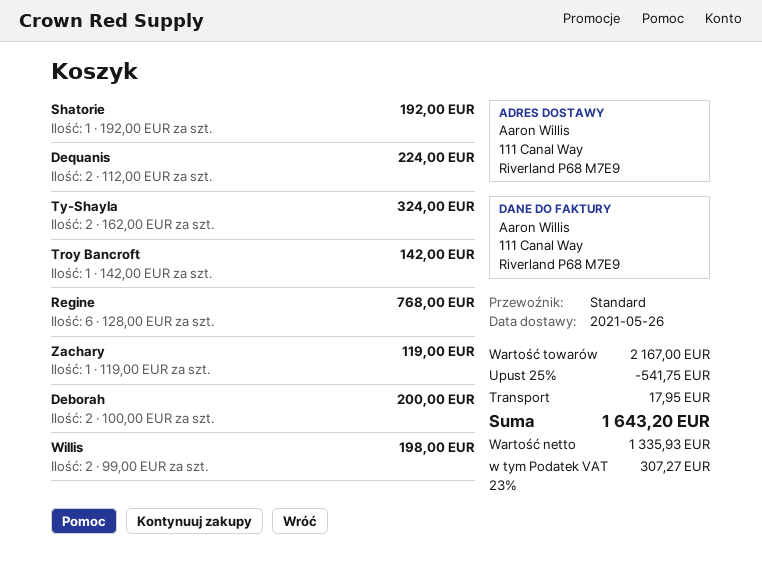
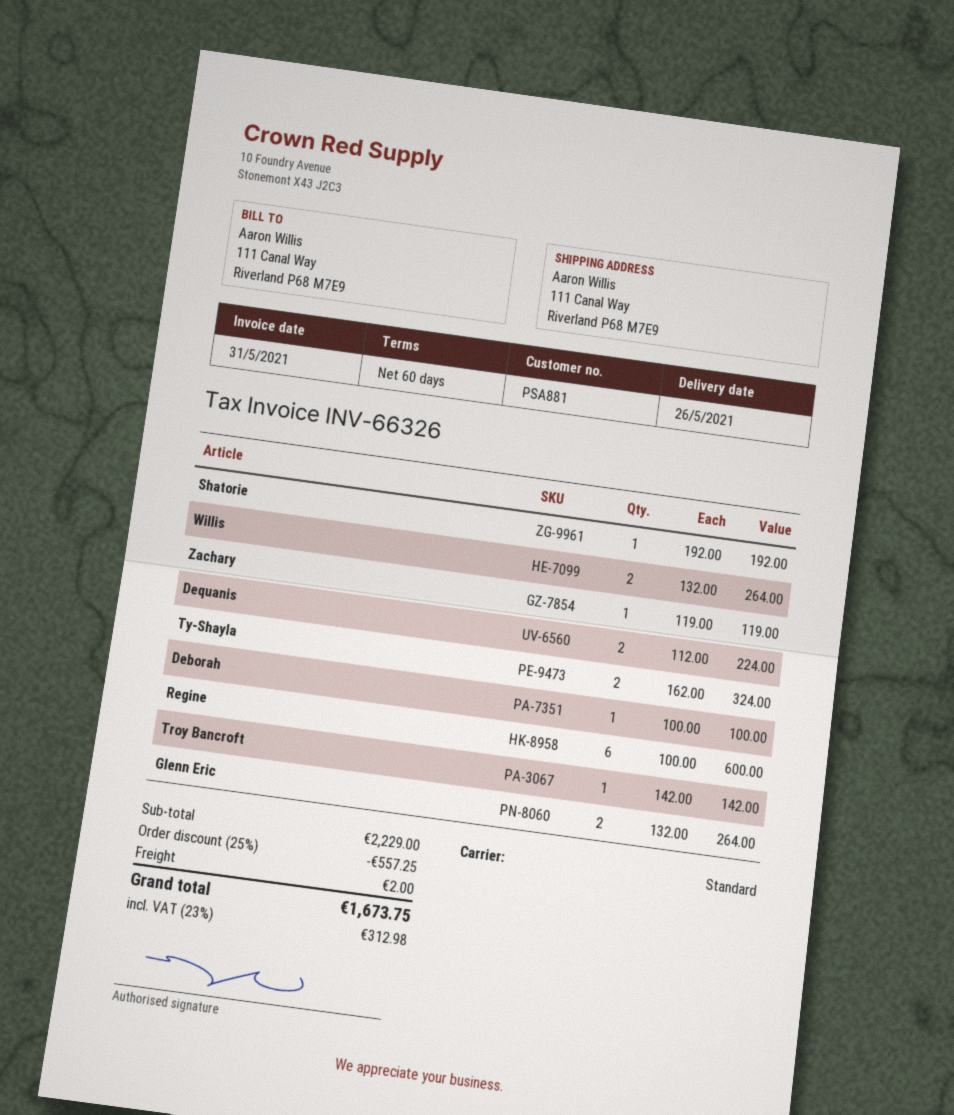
Regine: 6 x 128.00 = 768.00 -> 6 x 100.00 = 600.00
Deborah: 2 x 100.00 = 200.00 -> 1 x 100.00 = 100.00
Willis: 2 x 99.00 = 198.00 -> 2 x 132.00 = 264.00
Glenn Eric: none -> 2 x 132.00 = 264.00
subtotal: 2167.00 -> 2229.00
discount: 25% = 541.75 -> 25% = 557.25
shipping: 17.95 -> 2.00
tax: 23% = 307.27 -> 23% = 312.98
total: 1643.20 -> 1673.75

